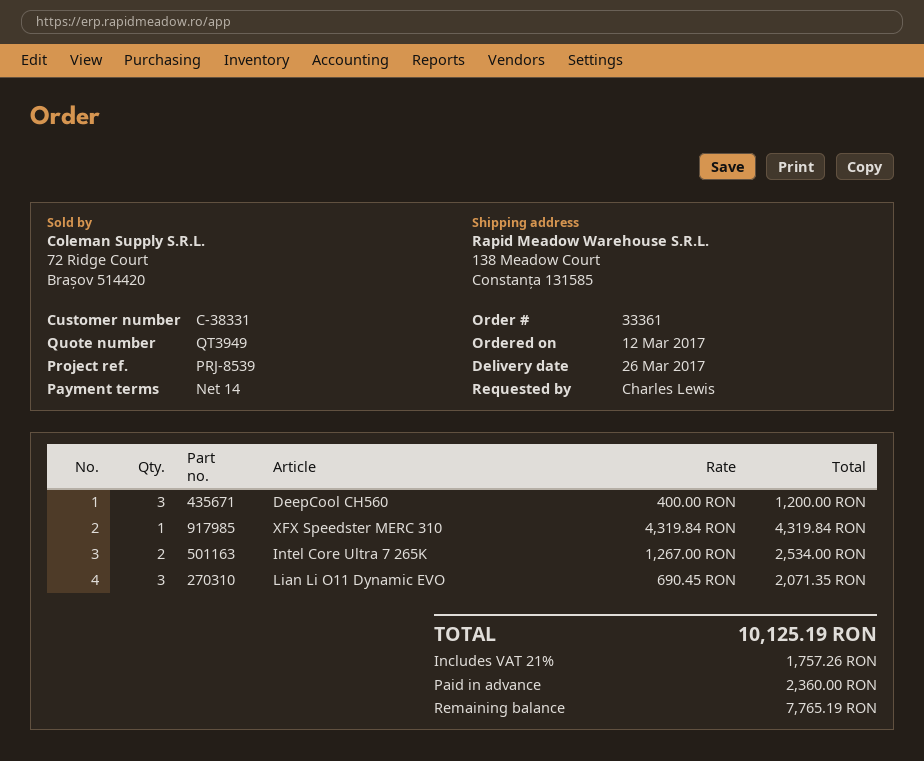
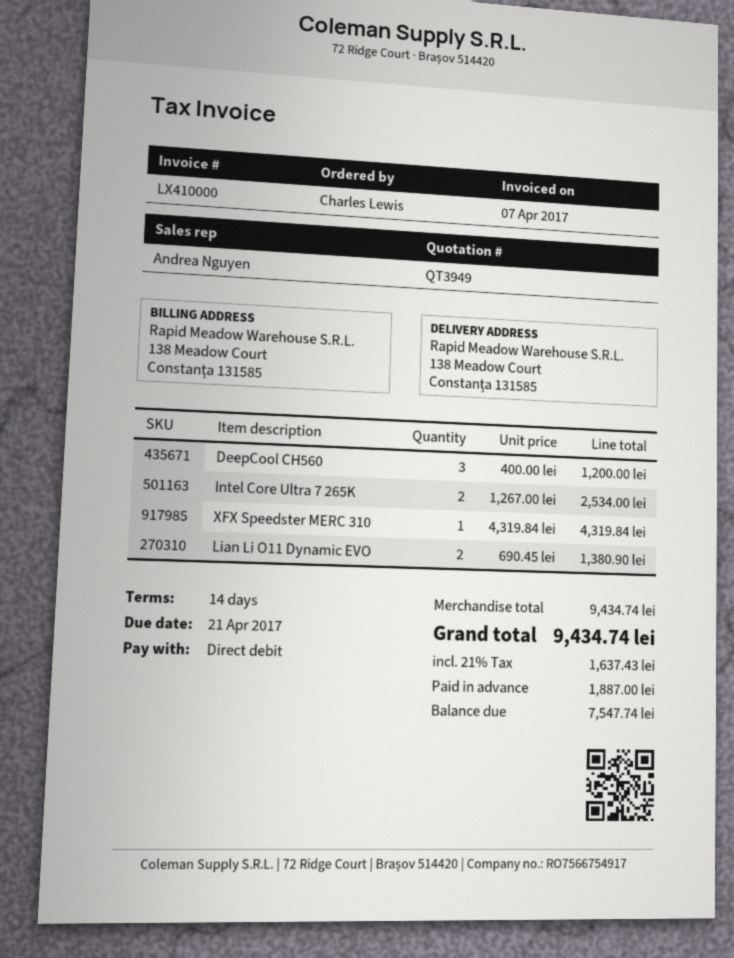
Lian Li O11 Dynamic EVO: 3 x 690.45 = 2071.35 -> 2 x 690.45 = 1380.90
tax: 21% = 1757.26 -> 21% = 1637.43
total: 10125.19 -> 9434.74
deposit: 2360.00 -> 1887.00
balance: 7765.19 -> 7547.74

